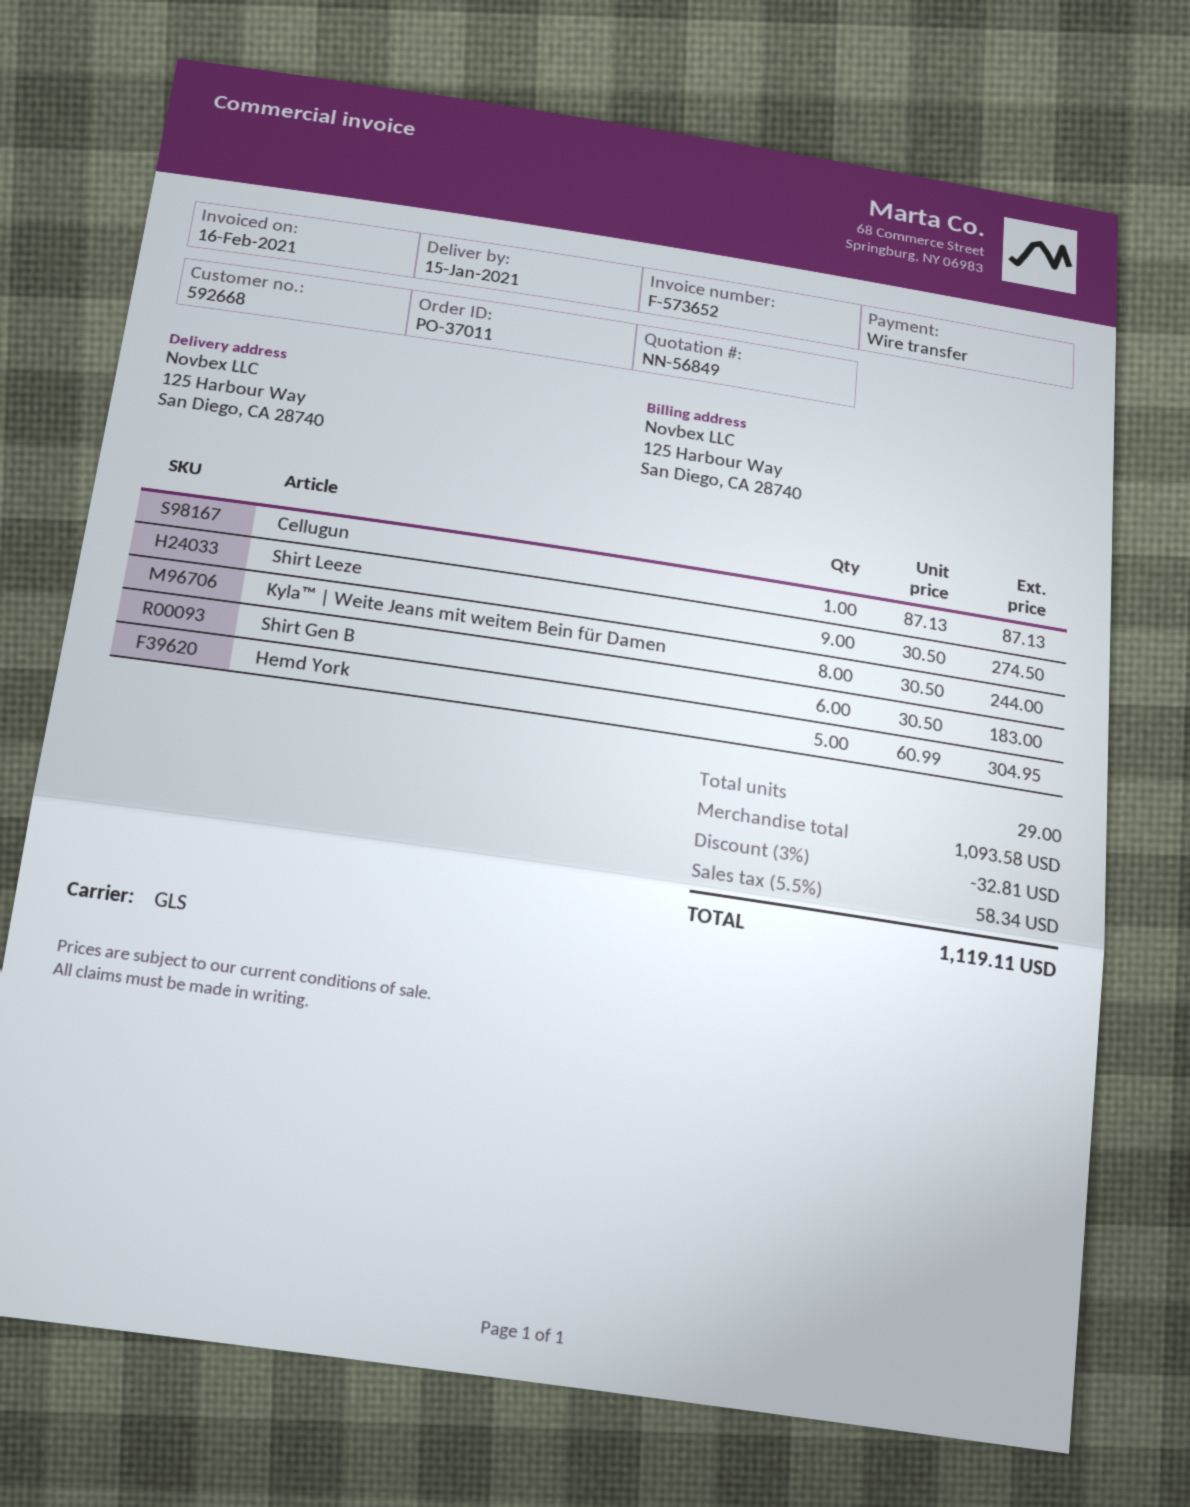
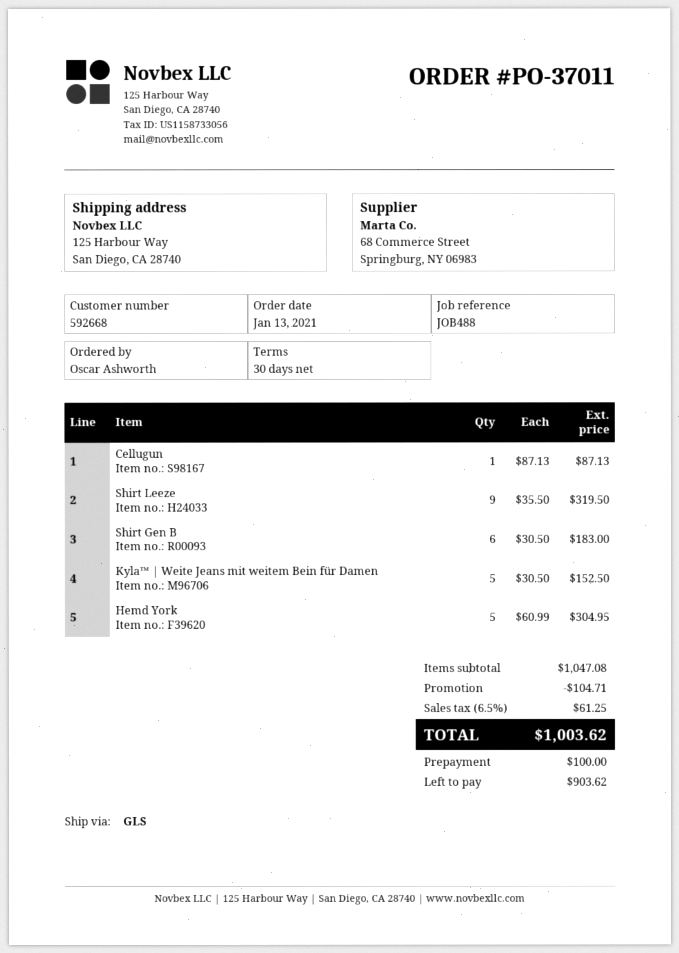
Shirt Leeze: 9 x 30.50 = 274.50 -> 9 x 35.50 = 319.50
Kyla™ | Weite Jeans mit weitem Bein für Damen: 8 x 30.50 = 244.00 -> 5 x 30.50 = 152.50
subtotal: 1093.58 -> 1047.08
discount: 32.81 -> 104.71
tax: 5.5% = 58.34 -> 6.5% = 61.25
total: 1119.11 -> 1003.62

